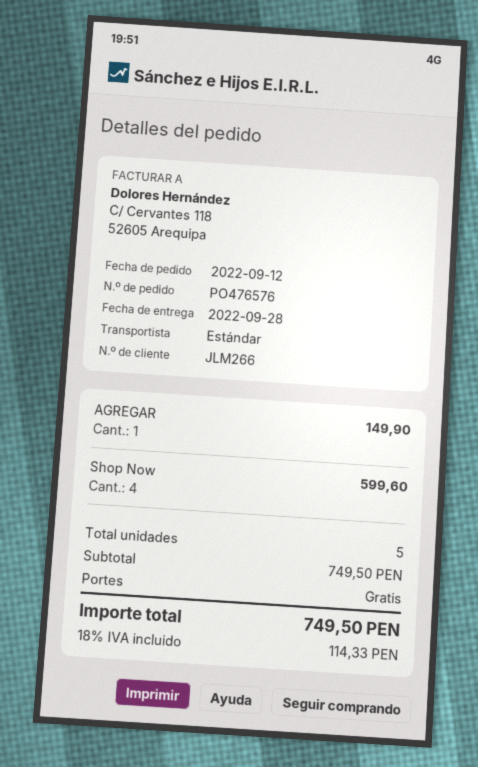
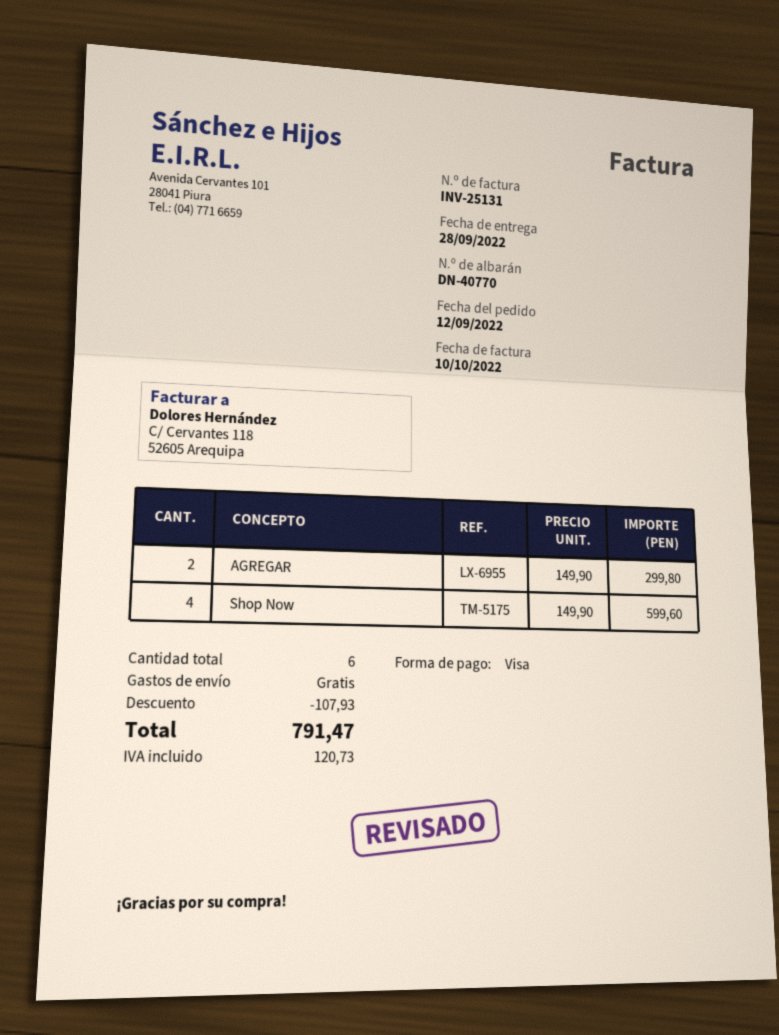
AGREGAR: 1 for 149.90 -> 2 for 299.80
total quantity: 5 -> 6
discount: none -> 107.93
tax: 114.33 -> 120.73
total: 749.50 -> 791.47

